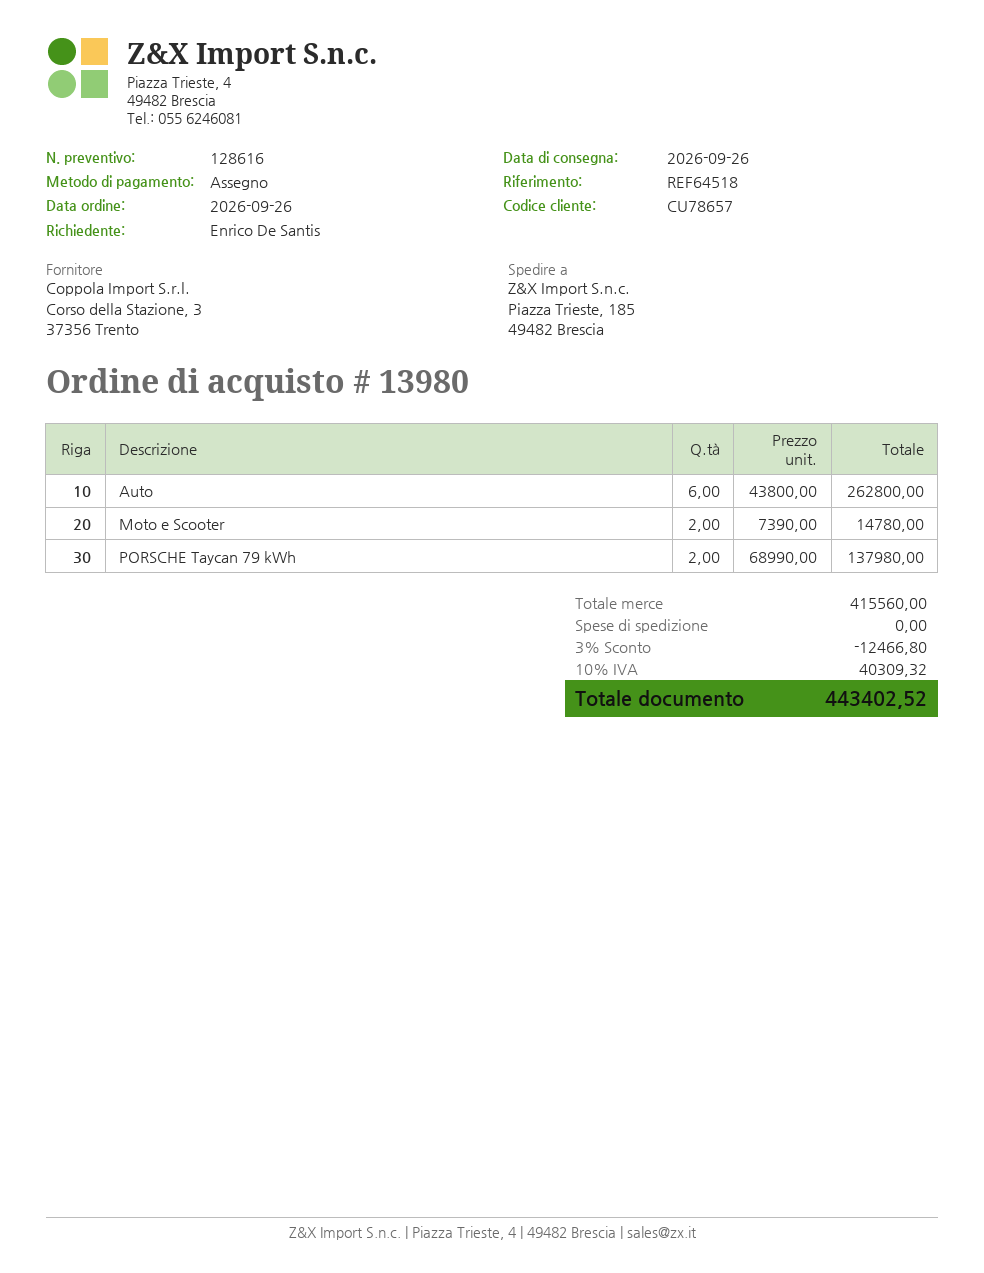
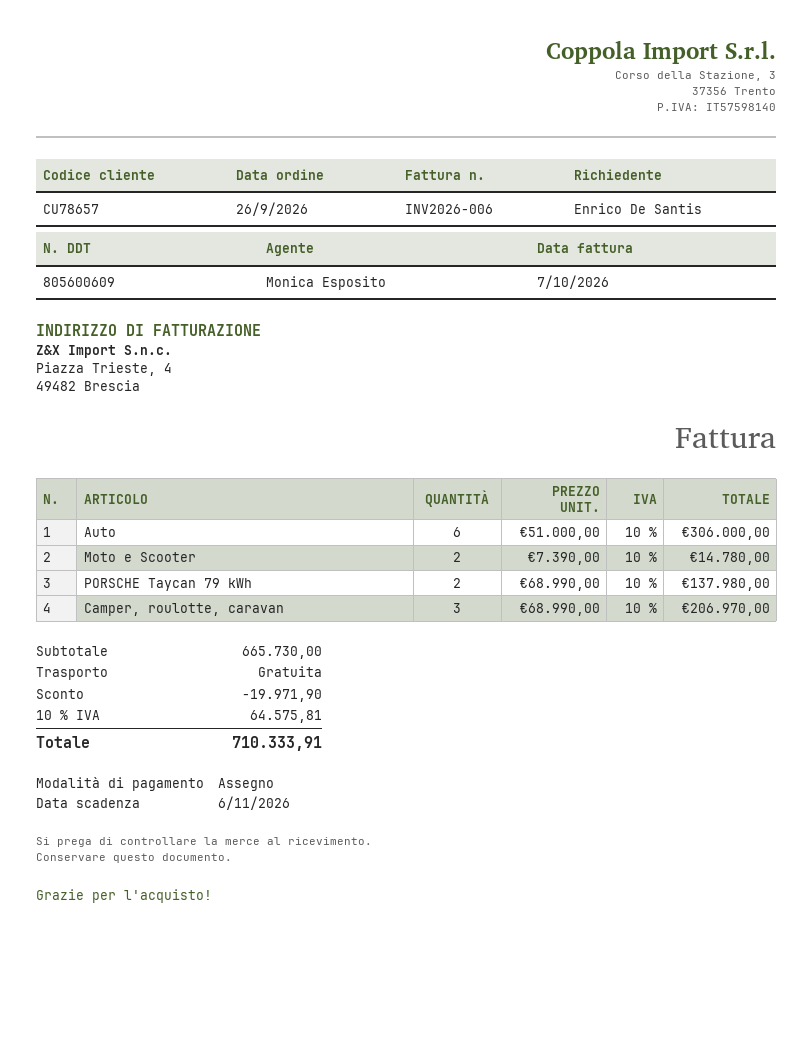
Auto: 6 x 43800.00 = 262800.00 -> 6 x 51000.00 = 306000.00
Camper, roulotte, caravan: none -> 3 x 68990.00 = 206970.00
subtotal: 415560.00 -> 665730.00
discount: 12466.80 -> 19971.90
tax: 10% = 40309.32 -> 10% = 64575.81
total: 443402.52 -> 710333.91

